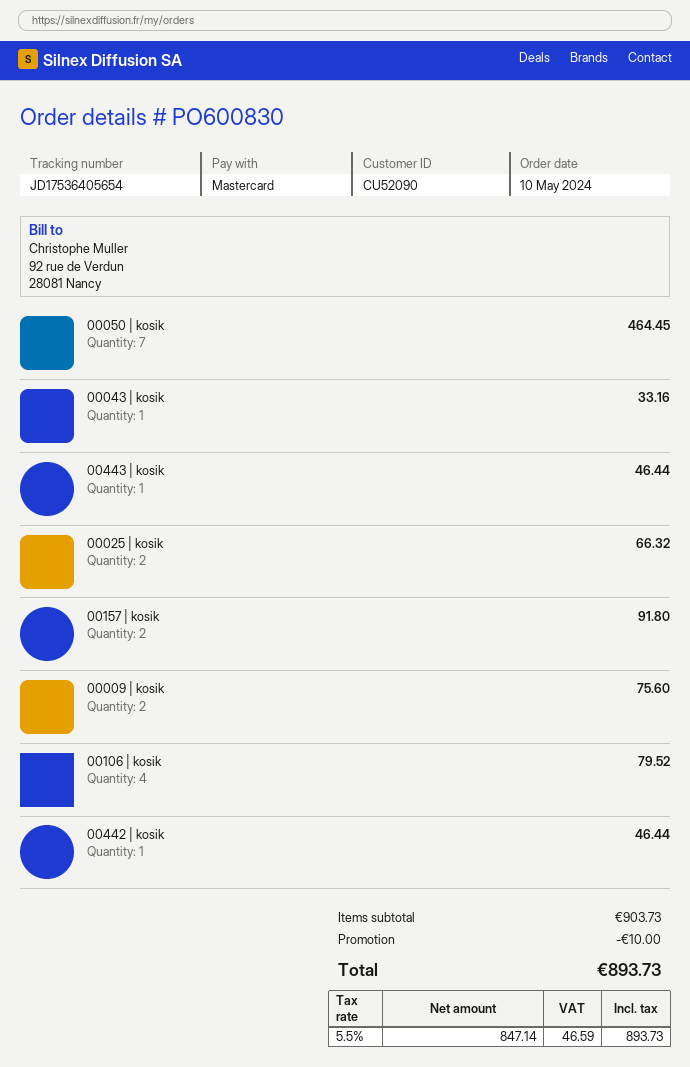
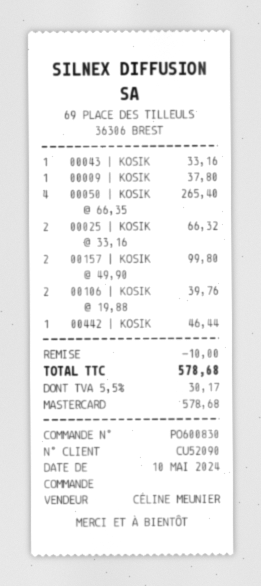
00050 | kosik: 7 for 464.45 -> 4 for 265.40
00443 | kosik: 1 for 46.44 -> none
00157 | kosik: 2 for 91.80 -> 2 for 99.80
00009 | kosik: 2 for 75.60 -> 1 for 37.80
00106 | kosik: 4 for 79.52 -> 2 for 39.76
tax: 5.5% = 46.59 -> 5.5% = 30.17
total: 893.73 -> 578.68

